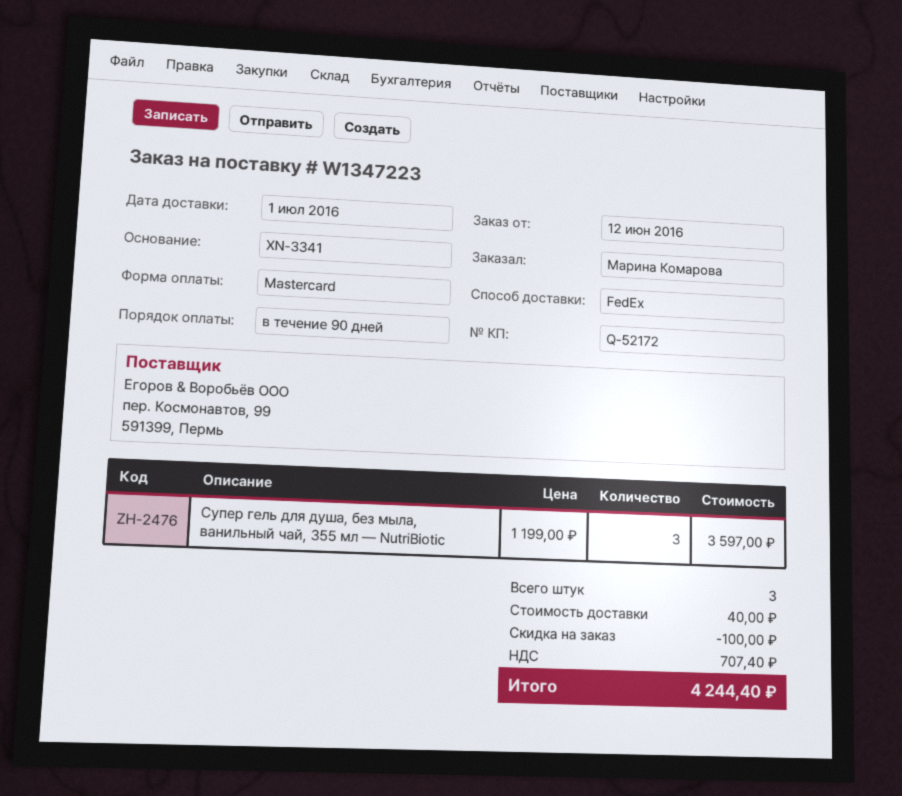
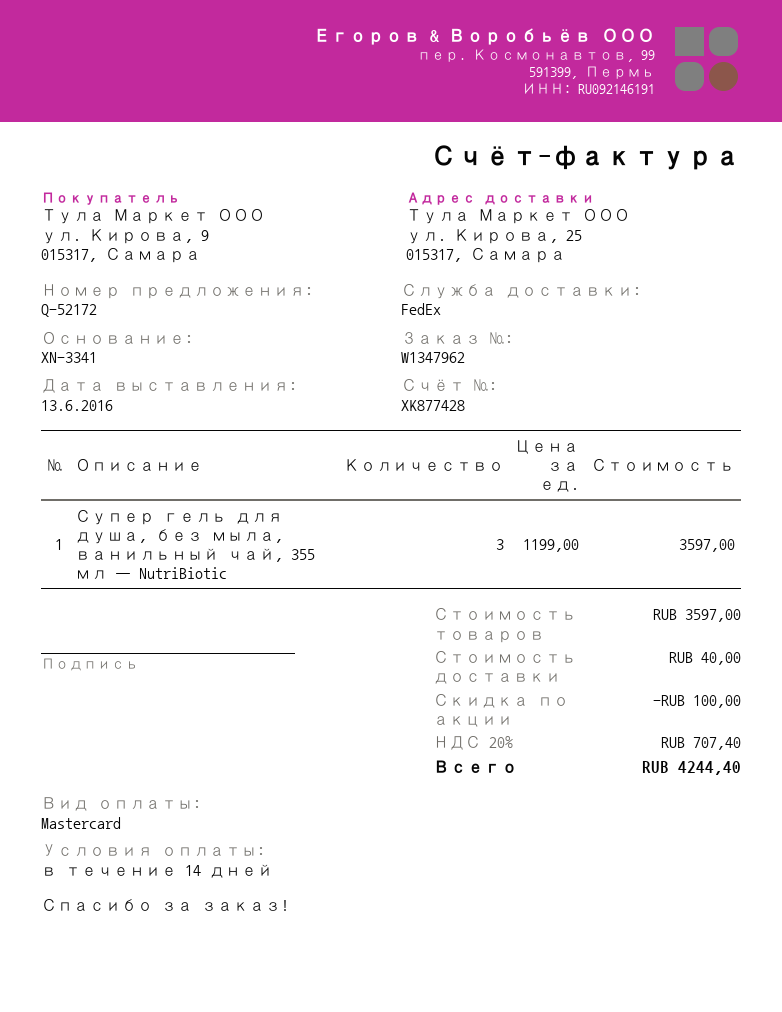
order number: W1347223 -> W1347962
payment terms: 90 days -> 14 days

